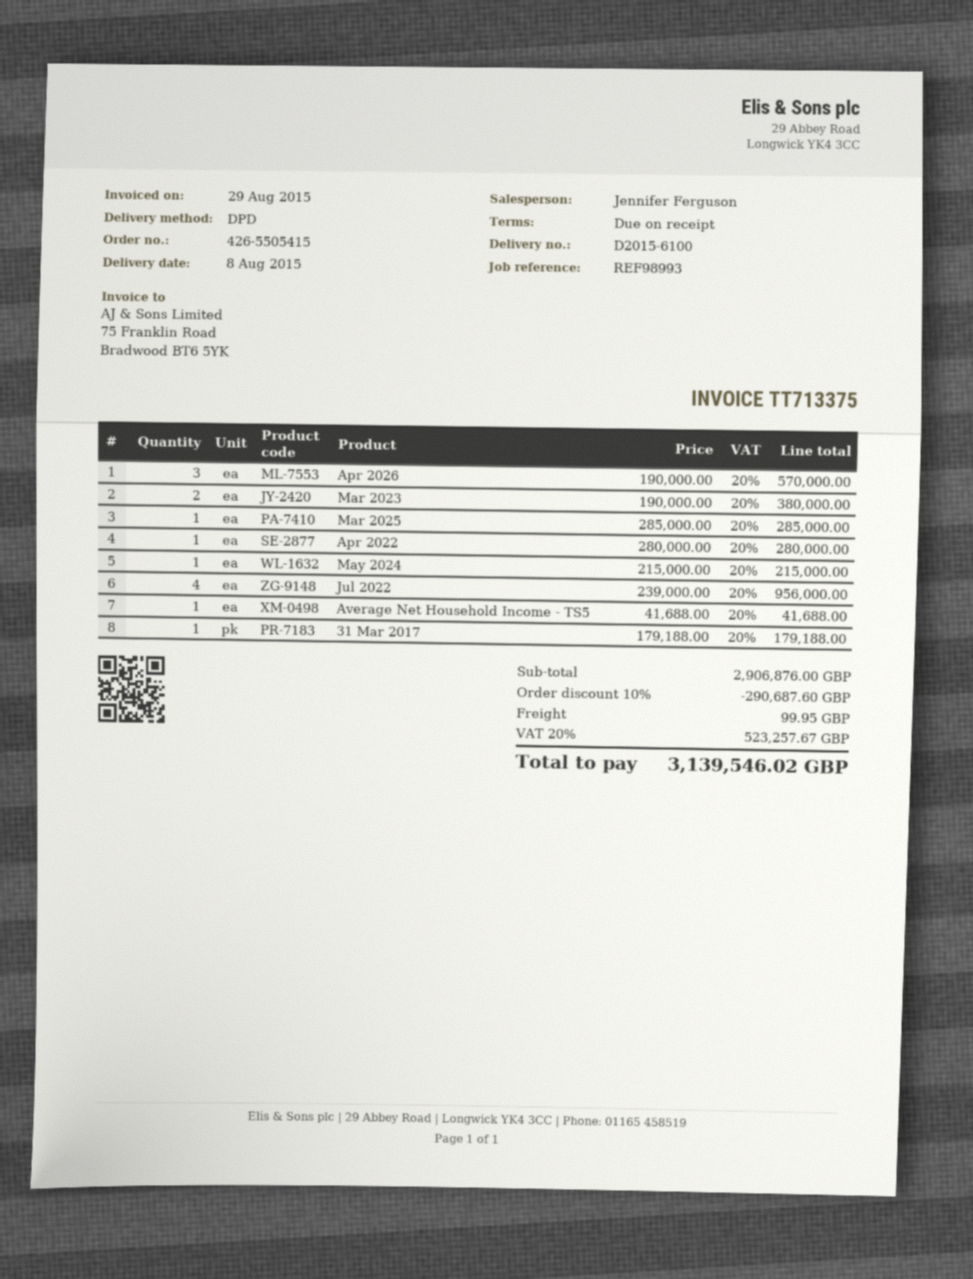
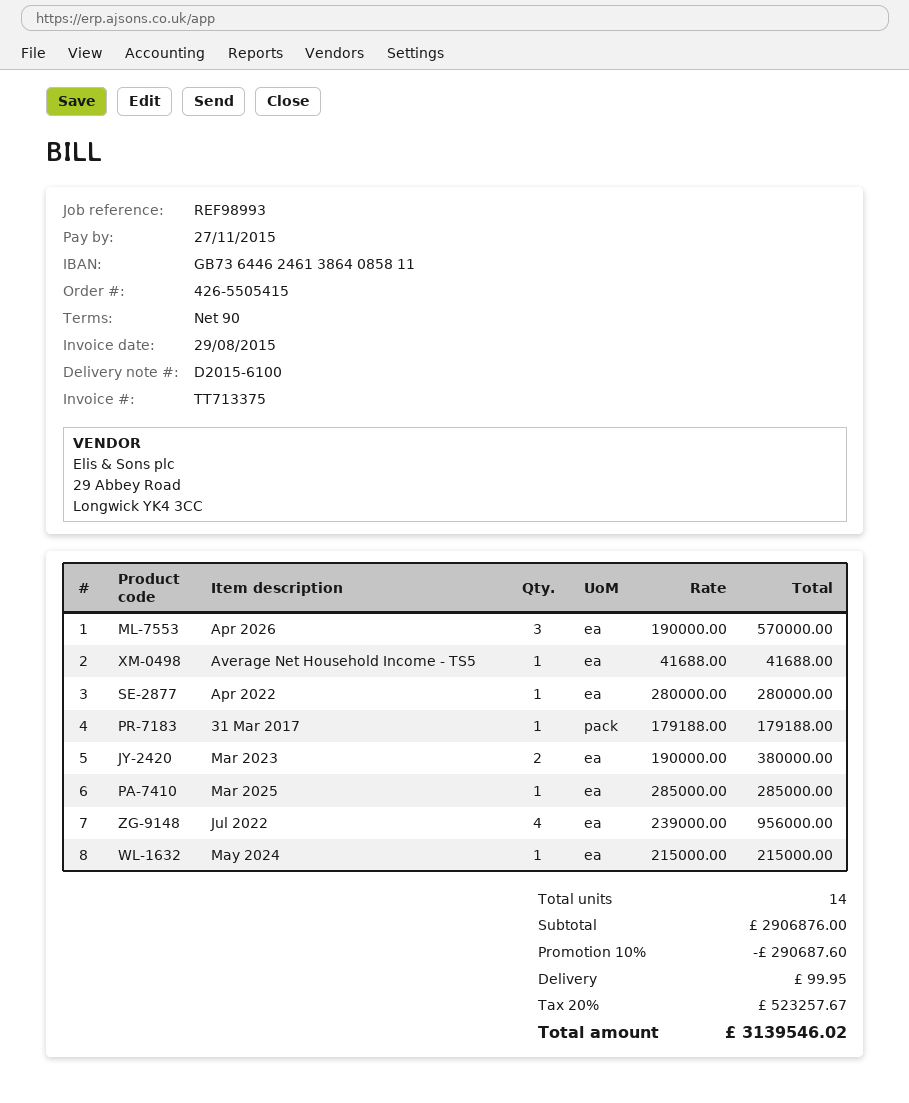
payment terms: on receipt -> 90 days

